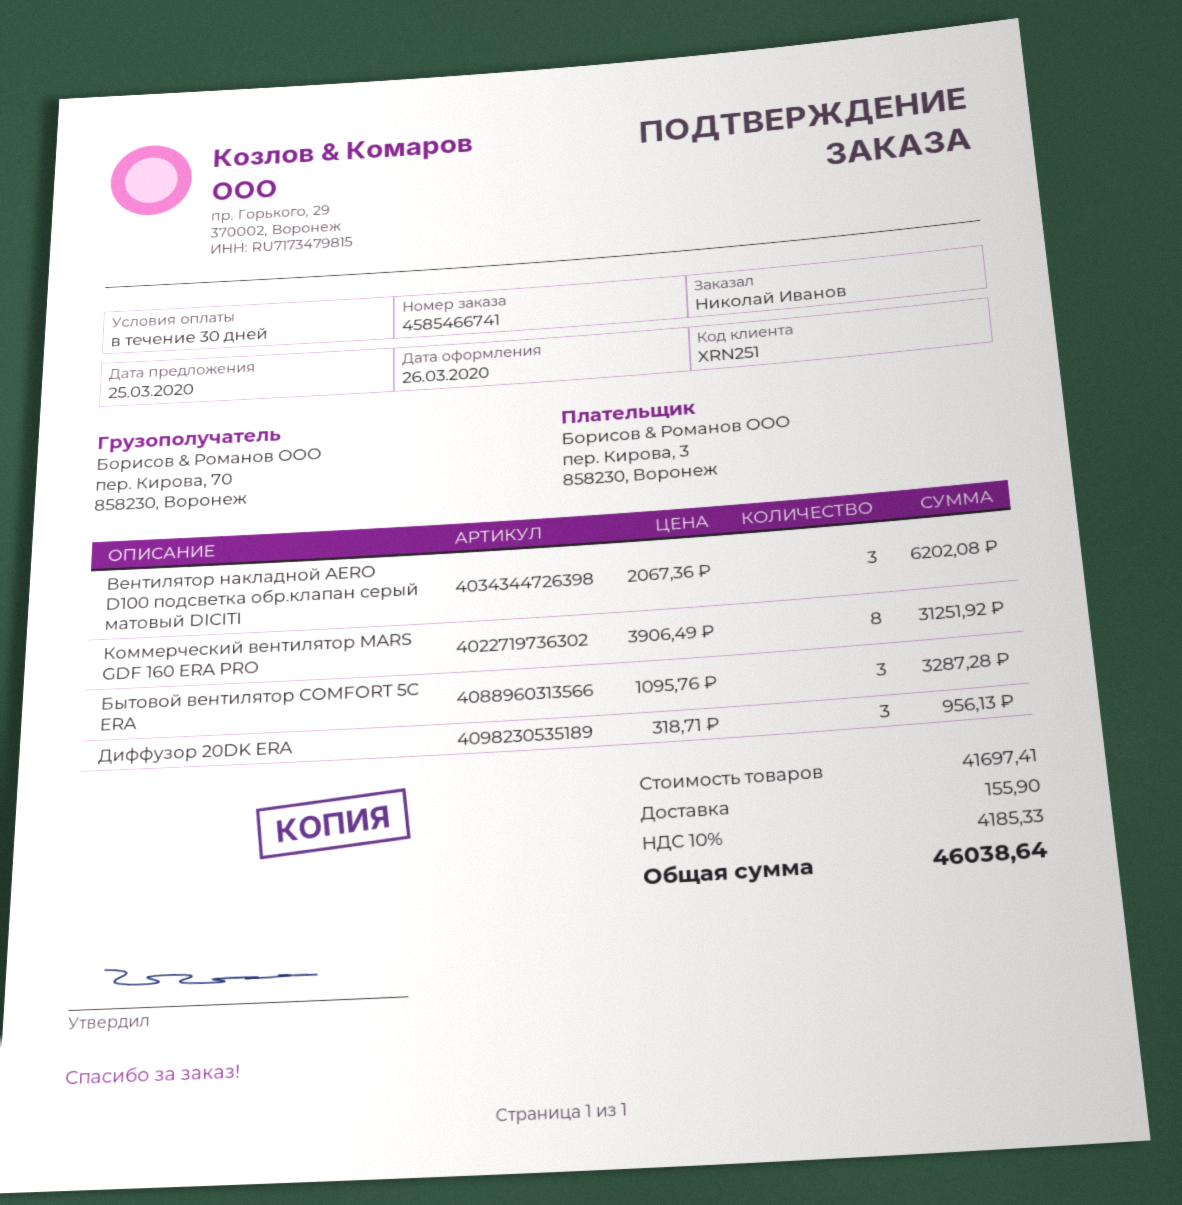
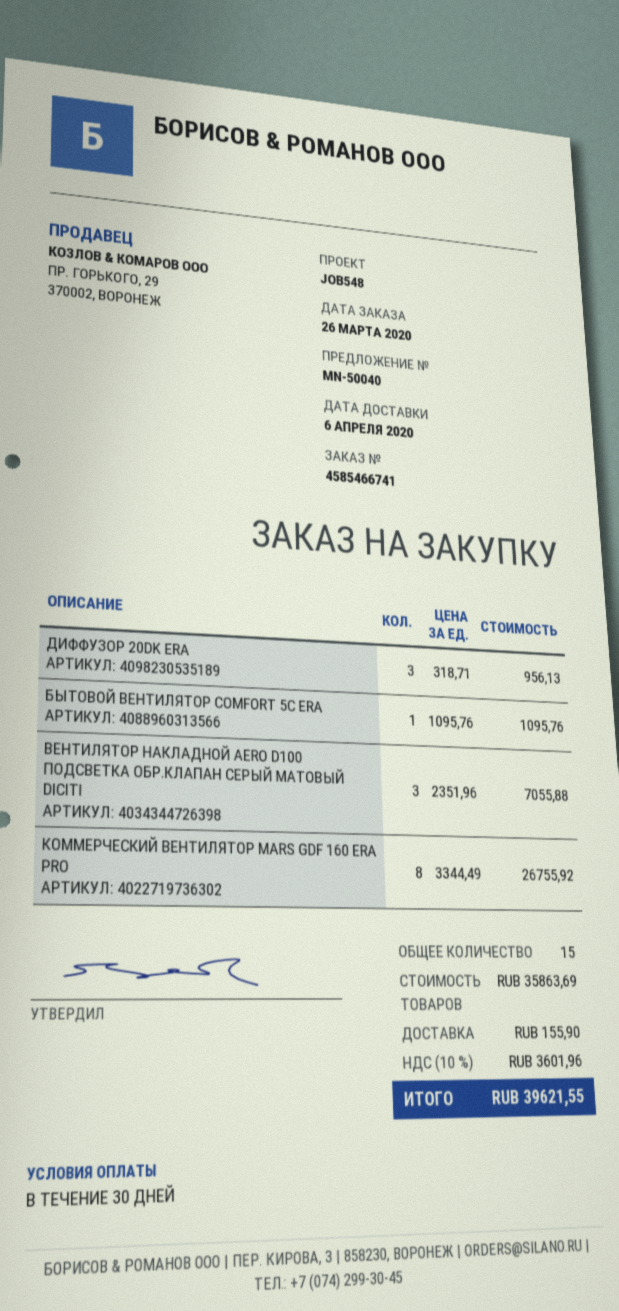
Вентилятор накладной AERO D100 подсветка обр.клапан серый матовый DICITI: 3 x 2067.36 = 6202.08 -> 3 x 2351.96 = 7055.88
Коммерческий вентилятор MARS GDF 160 ERA PRO: 8 x 3906.49 = 31251.92 -> 8 x 3344.49 = 26755.92
Бытовой вентилятор COMFORT 5C ERA: 3 x 1095.76 = 3287.28 -> 1 x 1095.76 = 1095.76
subtotal: 41697.41 -> 35863.69
tax: 10% = 4185.33 -> 10% = 3601.96
total: 46038.64 -> 39621.55

